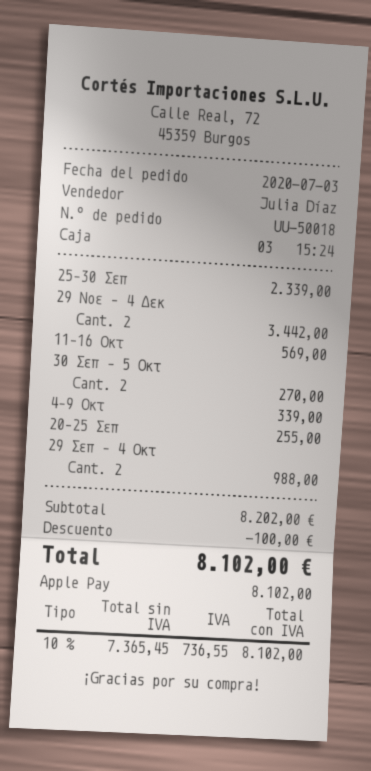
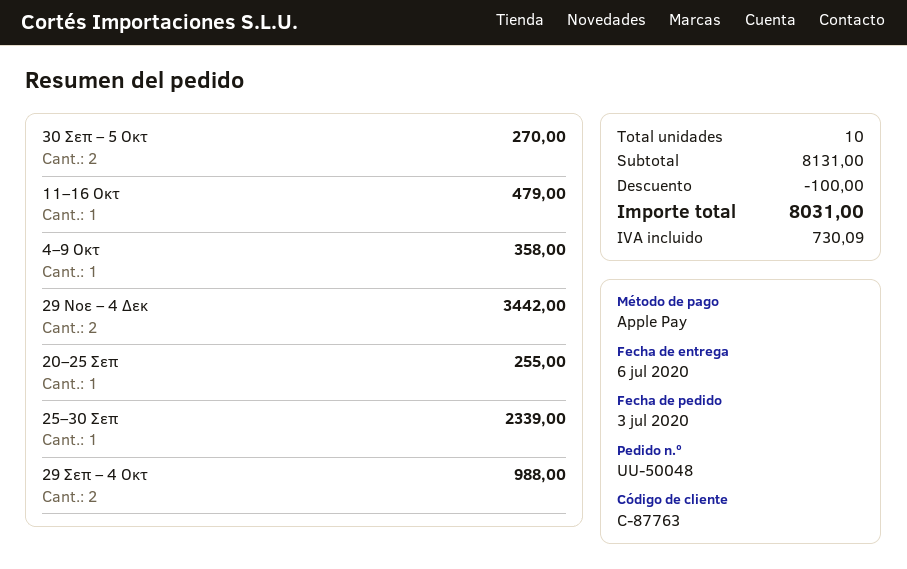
order number: UU-50018 -> UU-50048
11–16 Οκτ: 1 for 569.00 -> 1 for 479.00
4–9 Οκτ: 1 for 339.00 -> 1 for 358.00
subtotal: 8202.00 -> 8131.00
tax: 736.55 -> 730.09
total: 8102.00 -> 8031.00

